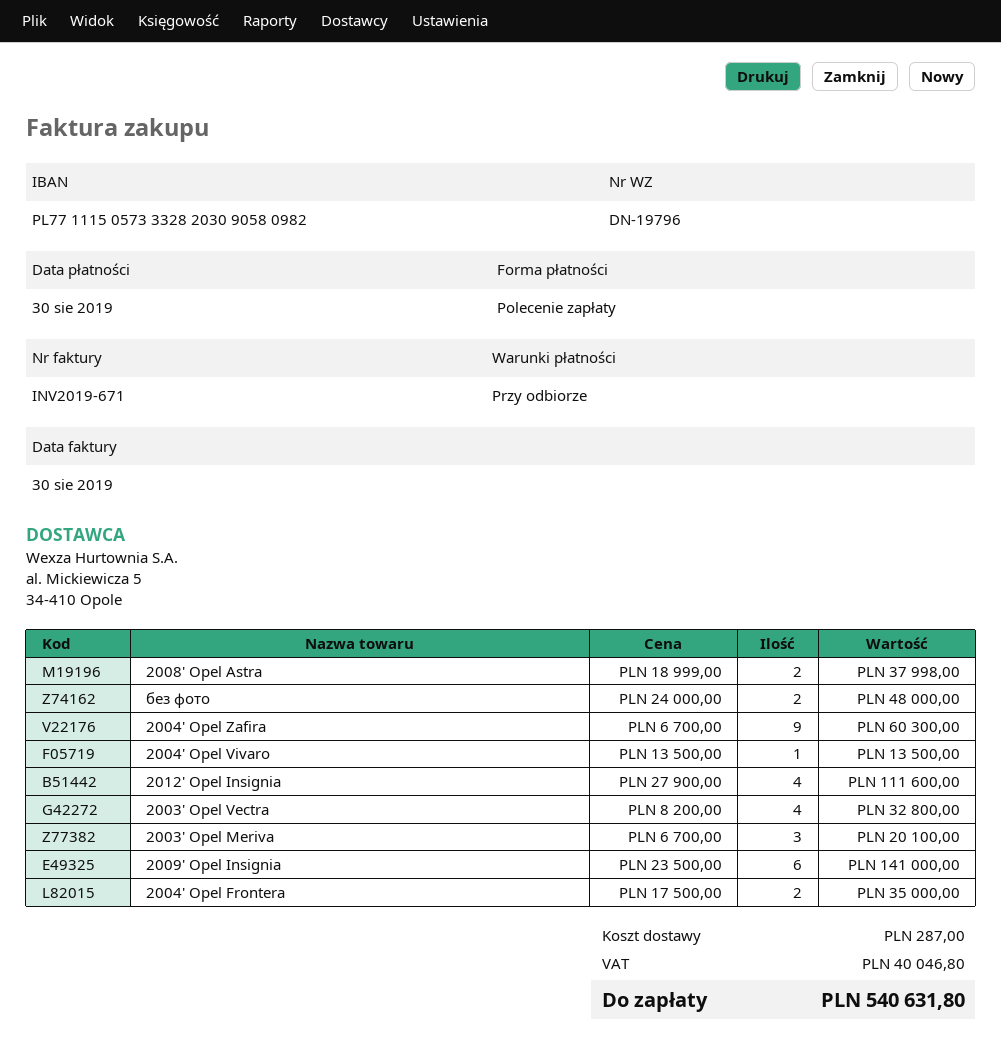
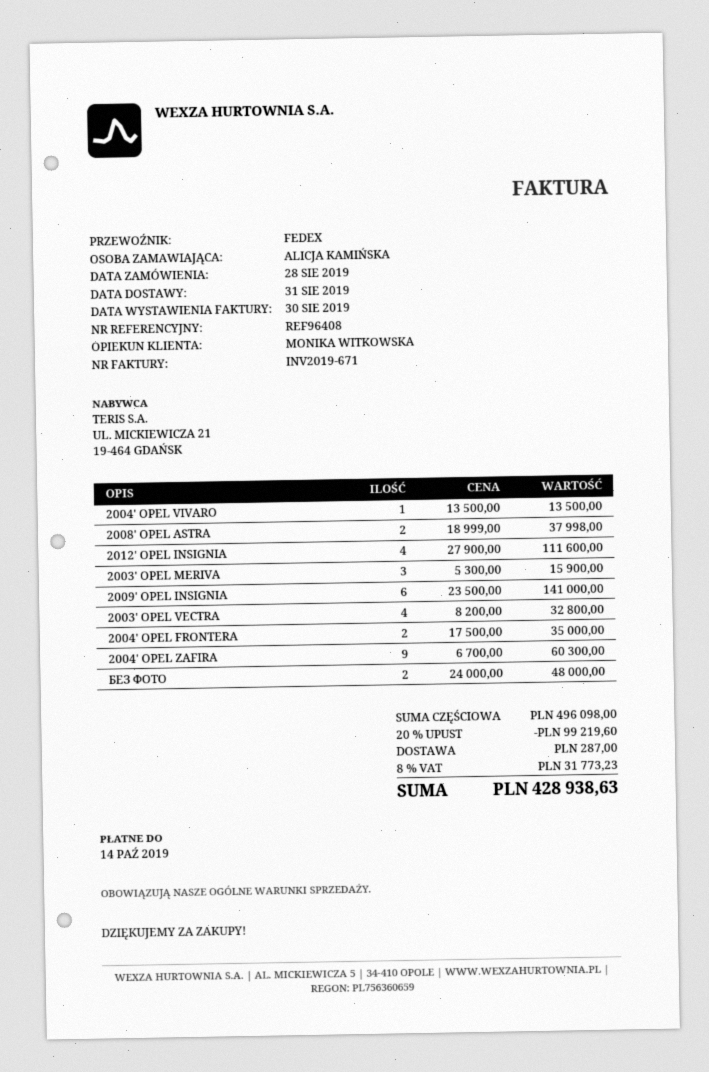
due date: 2019-08-30 -> 2019-10-14
2003' Opel Meriva: 3 x 6700.00 = 20100.00 -> 3 x 5300.00 = 15900.00
discount: none -> 20% = 99219.60
tax: 40046.80 -> 31773.23
total: 540631.80 -> 428938.63

